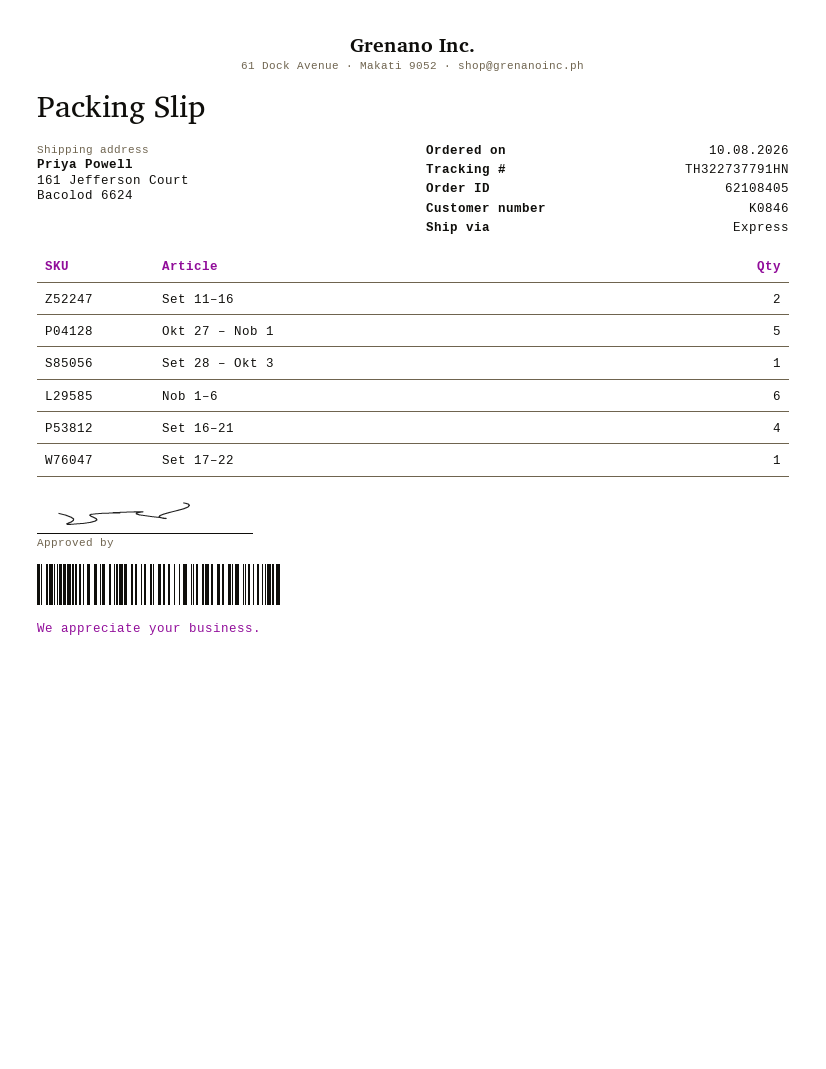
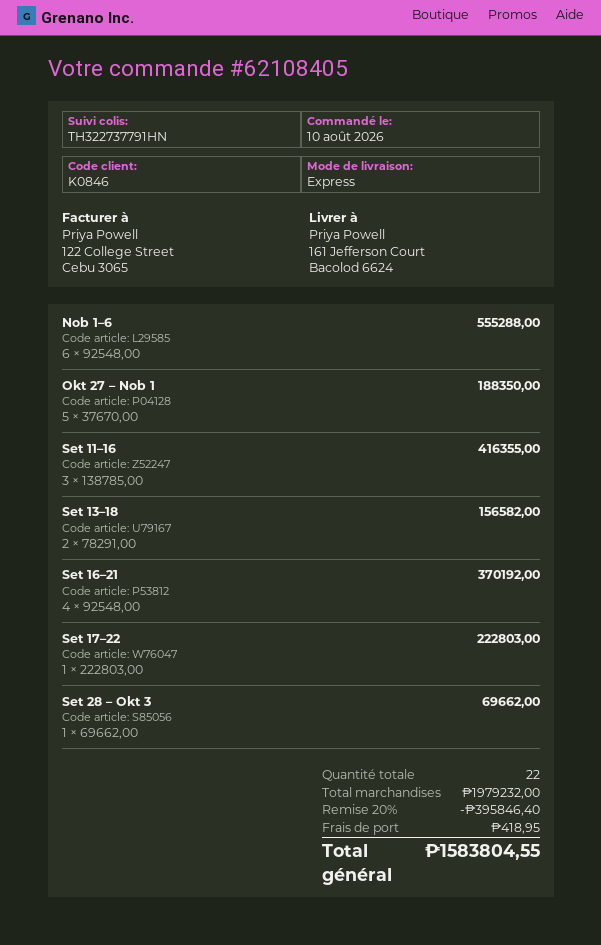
Set 11–16: 2 -> 3
Set 13–18: none -> 2

